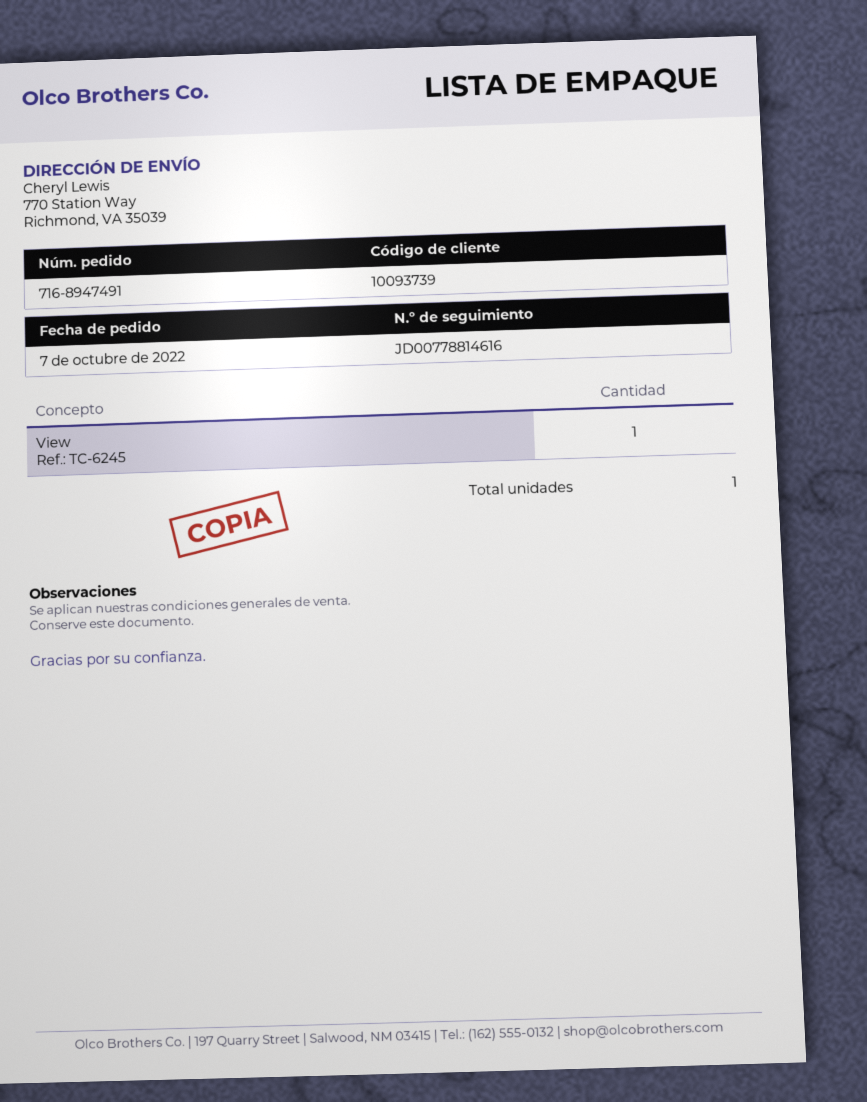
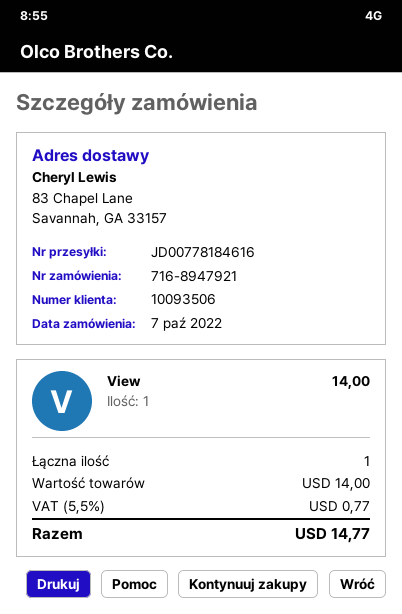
order number: 716-8947491 -> 716-8947921
customer number: 10093739 -> 10093506
tracking number: JD00778814616 -> JD00778184616
ship to: 770 Station Way, Richmond, VA 35039 -> 83 Chapel Lane, Savannah, GA 33157

